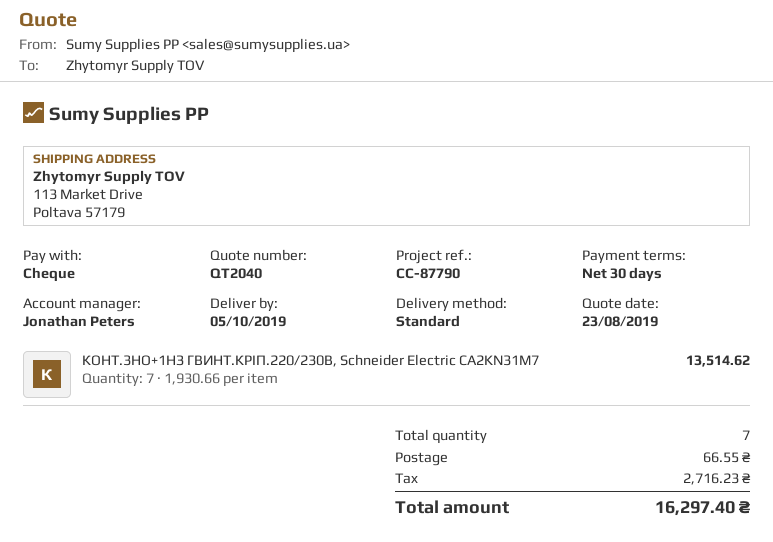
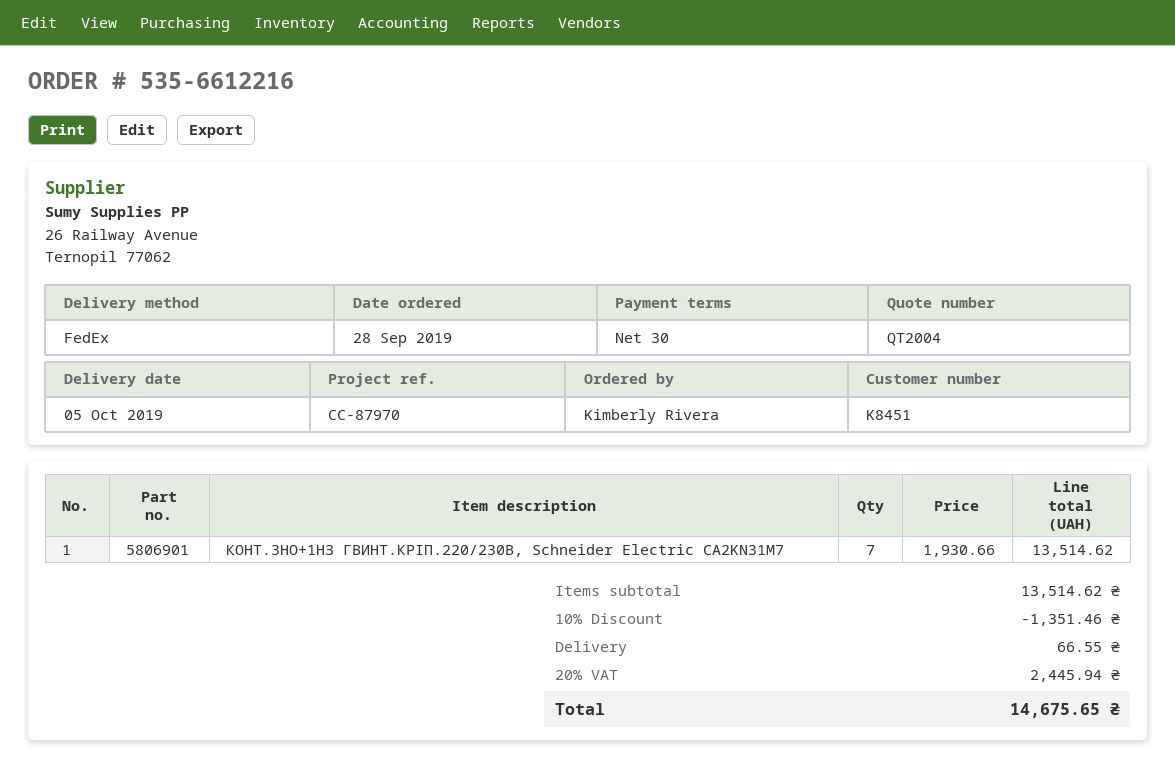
quote number: QT2040 -> QT2004
reference: CC-87790 -> CC-87970
shipping method: standard -> FedEx
discount: none -> 10% = 1351.46
tax: 2716.23 -> 2445.94
total: 16297.40 -> 14675.65

